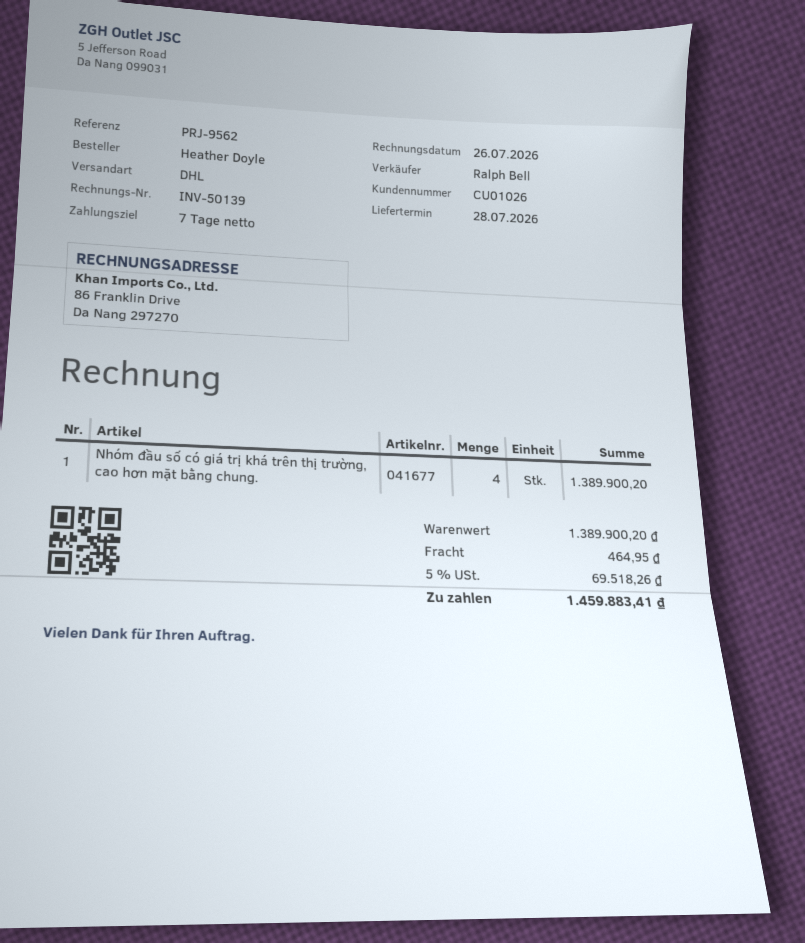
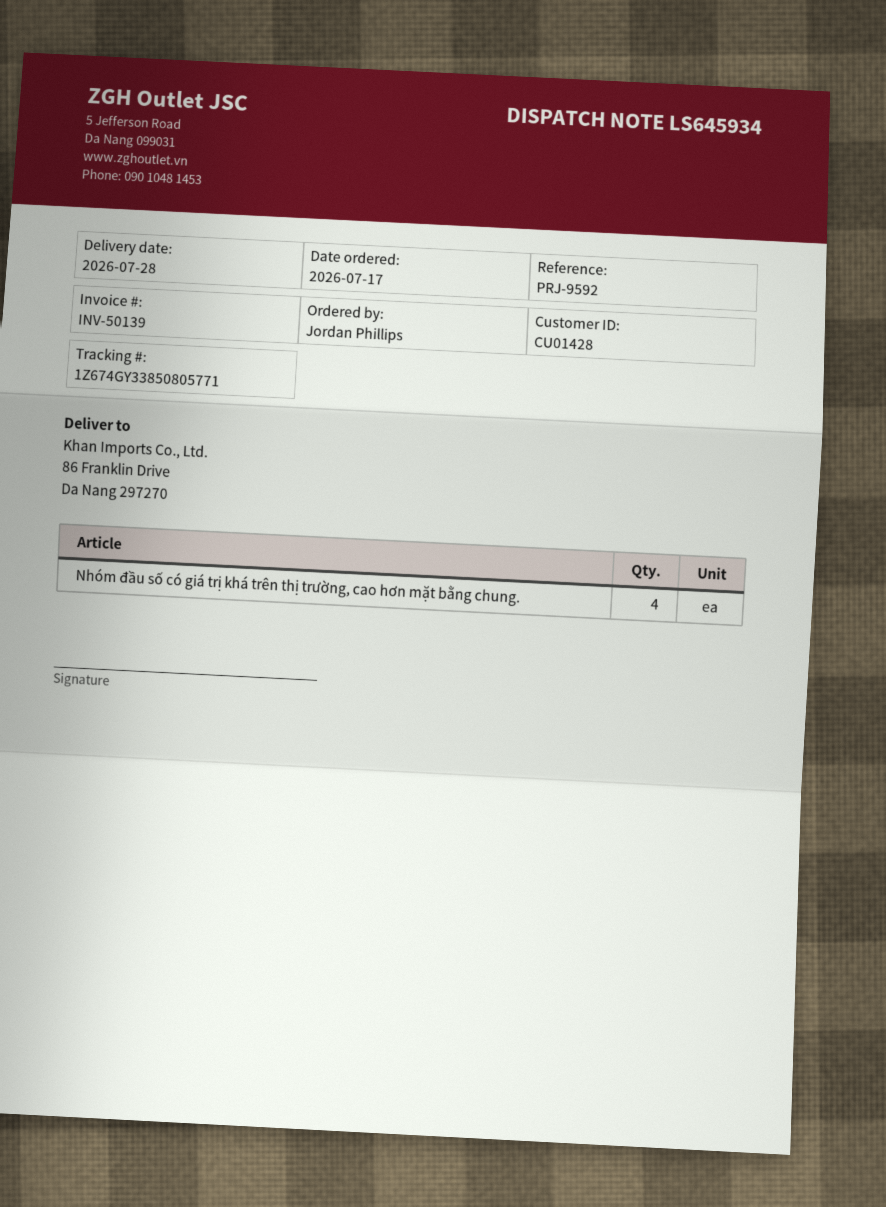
customer number: CU01026 -> CU01428
reference: PRJ-9562 -> PRJ-9592
ordered by: Heather Doyle -> Jordan Phillips

